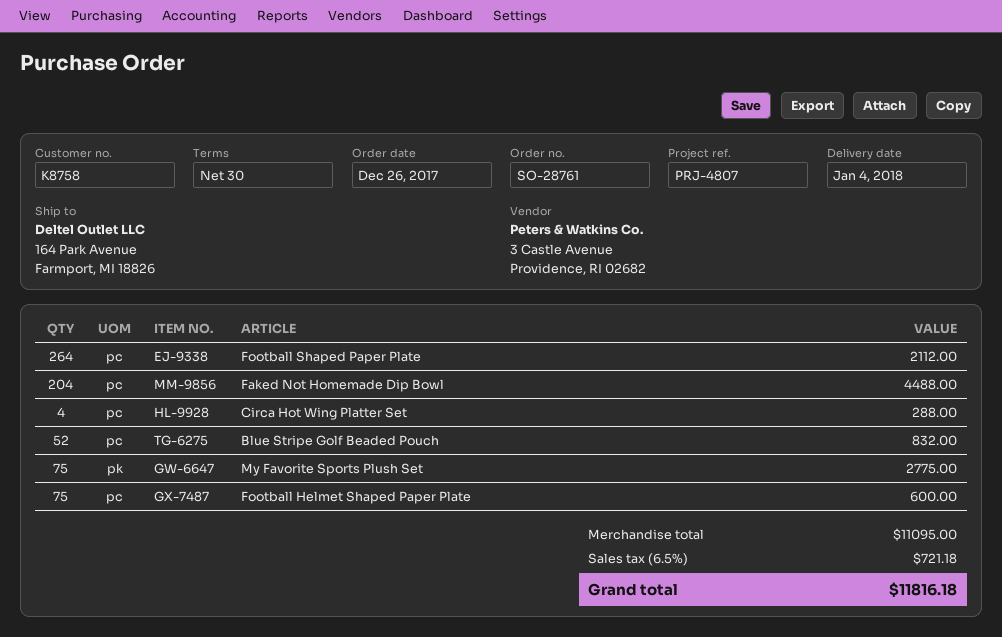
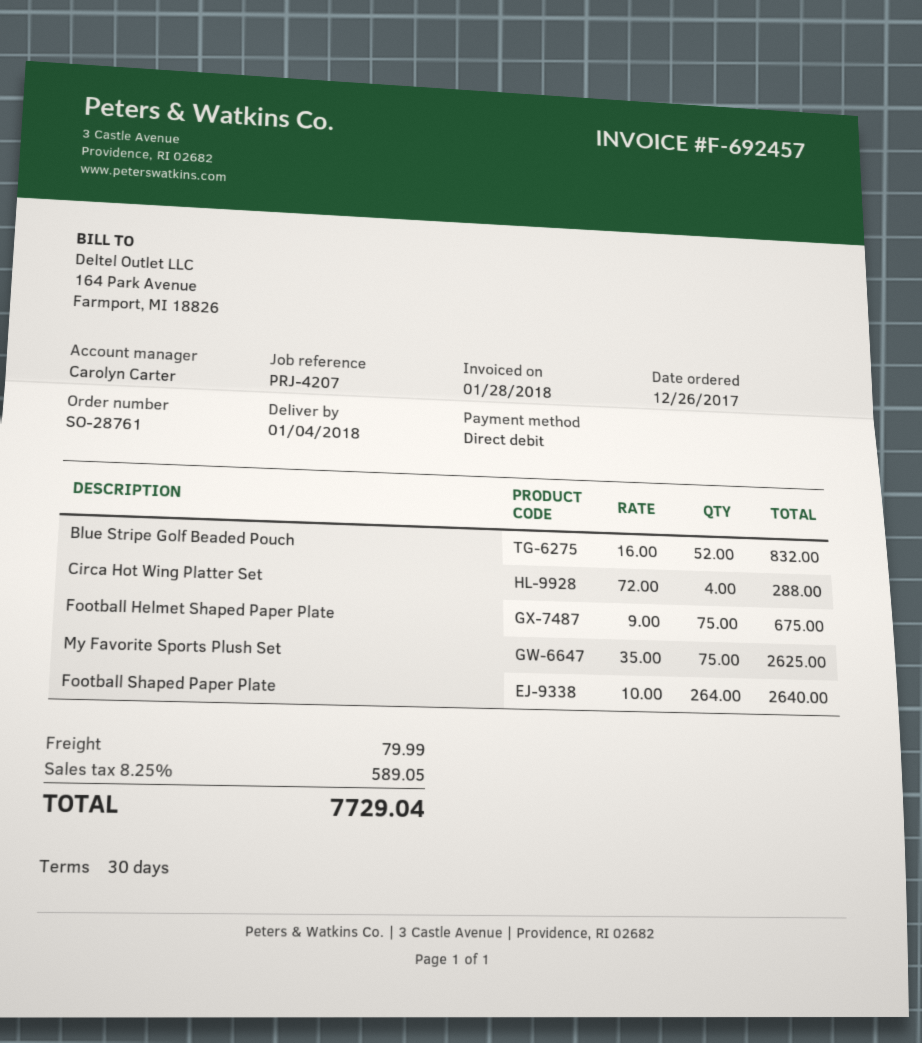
reference: PRJ-4807 -> PRJ-4207
Football Shaped Paper Plate: 264 for 2112.00 -> 264 for 2640.00
Faked Not Homemade Dip Bowl: 204 for 4488.00 -> none
My Favorite Sports Plush Set: 75 for 2775.00 -> 75 for 2625.00
Football Helmet Shaped Paper Plate: 75 for 600.00 -> 75 for 675.00
shipping: none -> 79.99
tax: 6.5% = 721.18 -> 8.25% = 589.05
total: 11816.18 -> 7729.04

